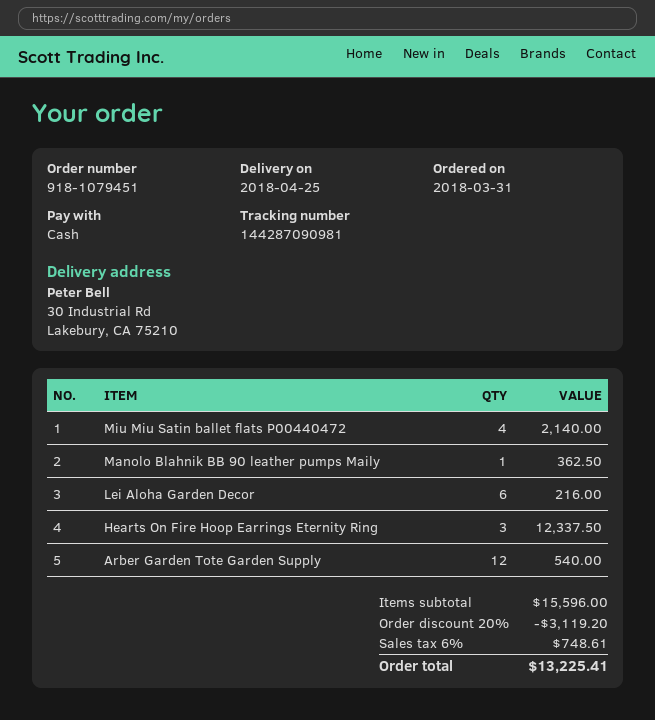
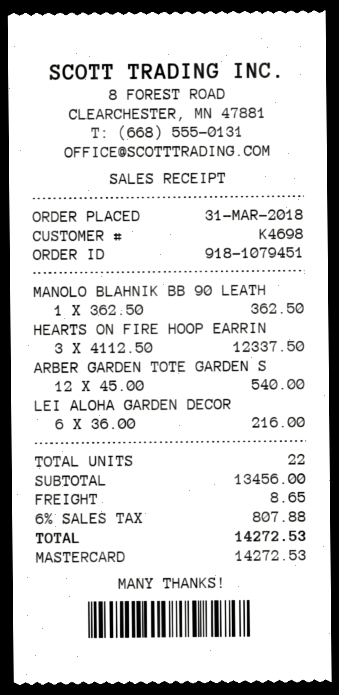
payment method: cash -> Mastercard
Miu Miu Satin ballet flats P00440472: 4 for 2140.00 -> none
subtotal: 15596.00 -> 13456.00
discount: 20% = 3119.20 -> none
shipping: none -> 8.65
tax: 6% = 748.61 -> 6% = 807.88
total: 13225.41 -> 14272.53

